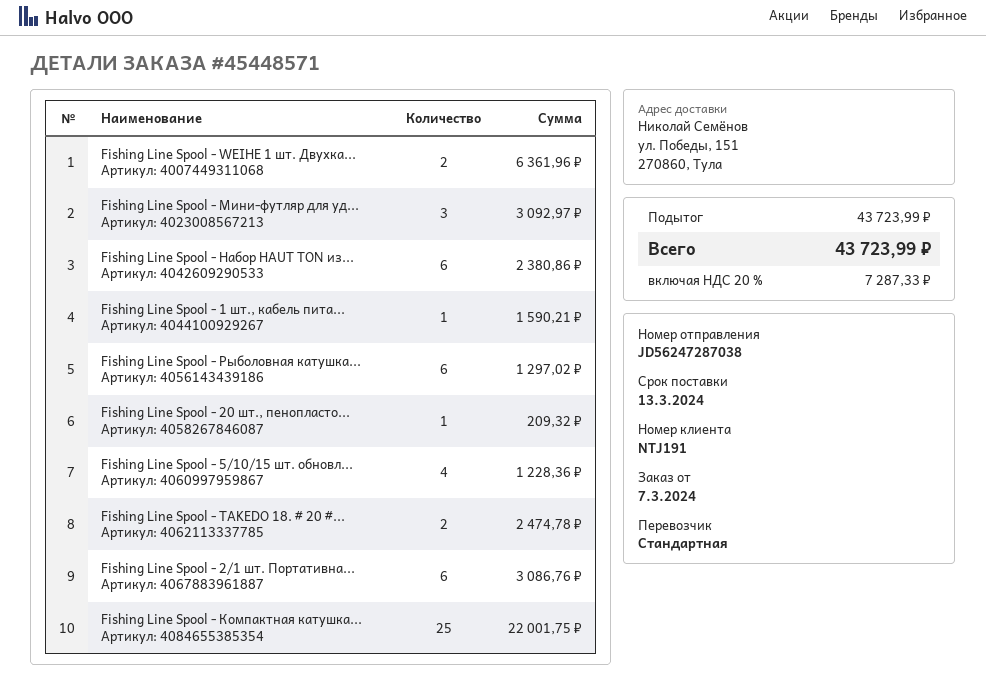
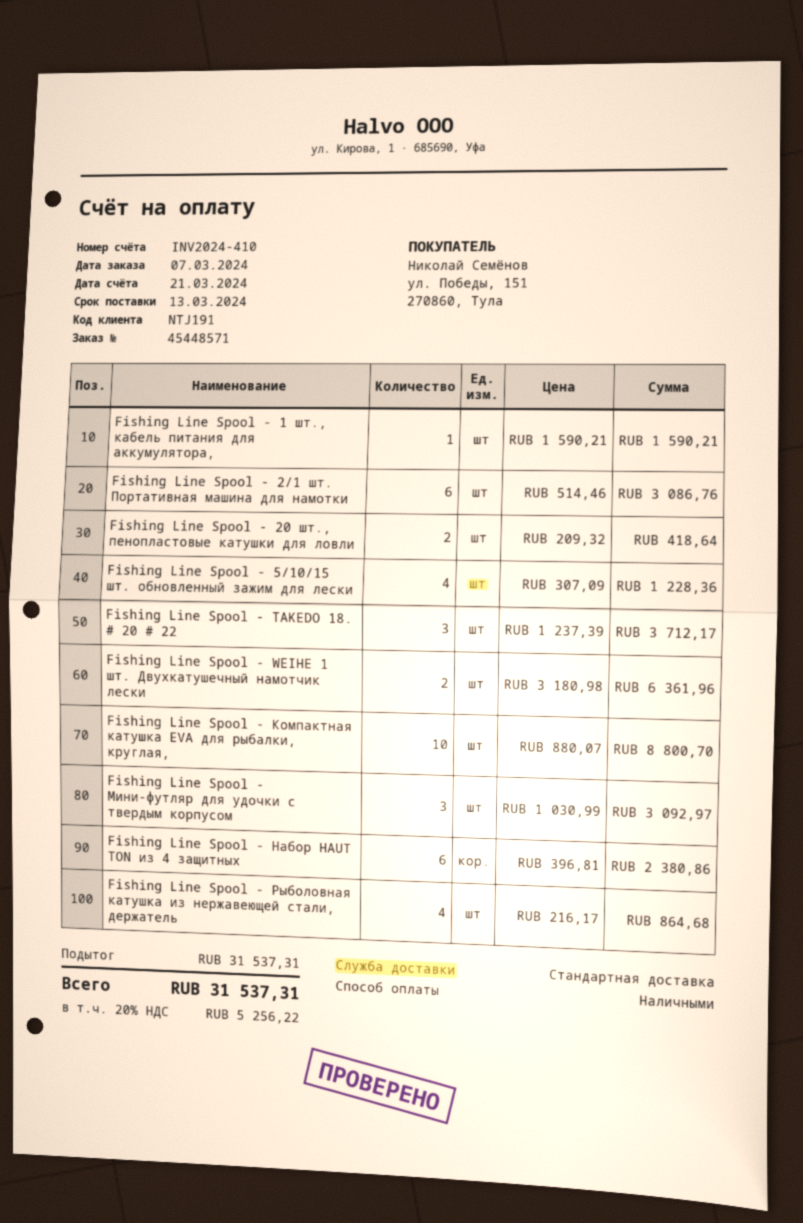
Fishing Line Spool - Рыболовная катушка...: 6 for 1297.02 -> 4 for 864.68
Fishing Line Spool - 20 шт., пенопласто...: 1 for 209.32 -> 2 for 418.64
Fishing Line Spool - TAKEDO 18. # 20 #...: 2 for 2474.78 -> 3 for 3712.17
Fishing Line Spool - Компактная катушка...: 25 for 22001.75 -> 10 for 8800.70
subtotal: 43723.99 -> 31537.31
tax: 20% = 7287.33 -> 20% = 5256.22
total: 43723.99 -> 31537.31

